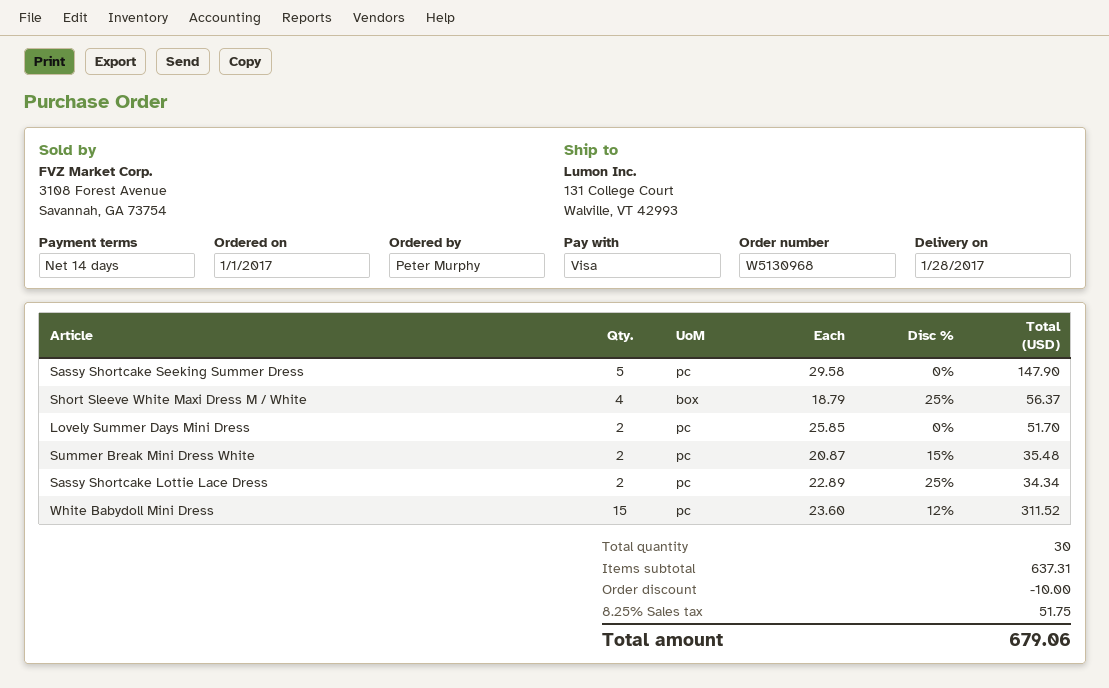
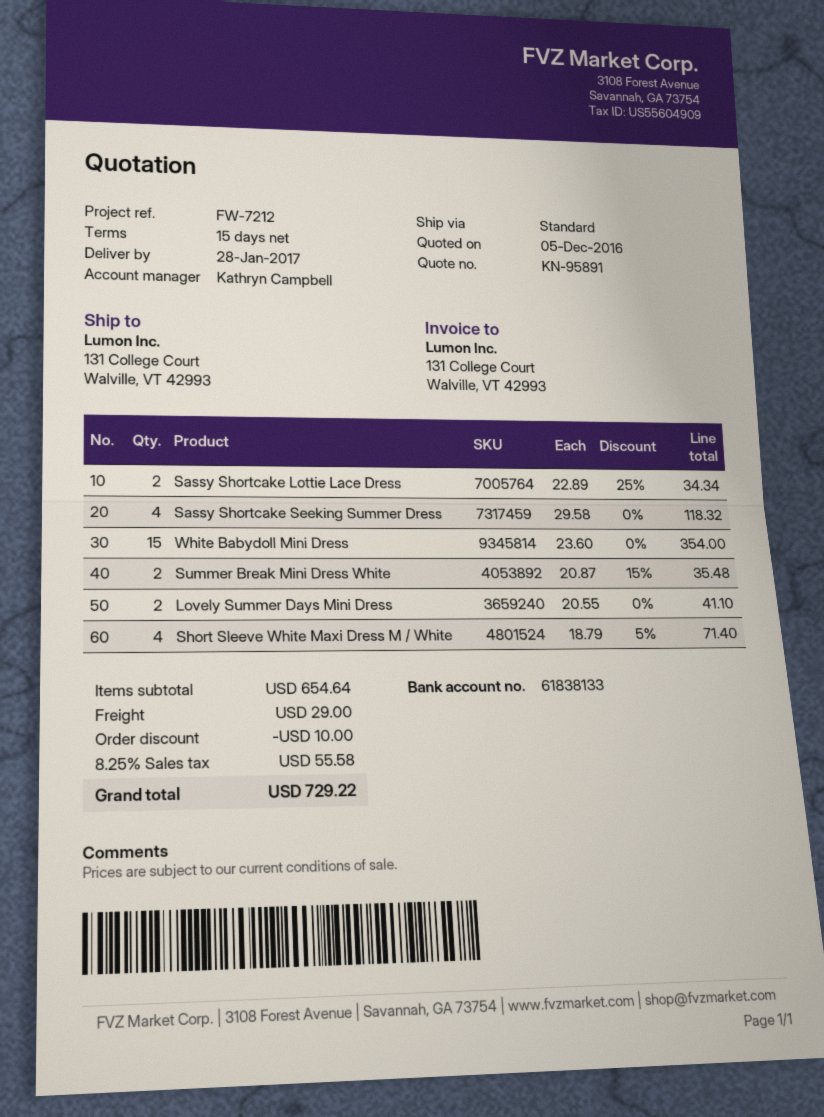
payment terms: 14 days -> 15 days
Sassy Shortcake Seeking Summer Dress: 5 x 29.58 = 147.90 -> 4 x 29.58 = 118.32
Short Sleeve White Maxi Dress M / White: 4 x 18.79 - 25% = 56.37 -> 4 x 18.79 - 5% = 71.40
Lovely Summer Days Mini Dress: 2 x 25.85 = 51.70 -> 2 x 20.55 = 41.10
White Babydoll Mini Dress: 15 x 23.60 - 12% = 311.52 -> 15 x 23.60 = 354.00
subtotal: 637.31 -> 654.64
shipping: none -> 29.00
tax: 8.25% = 51.75 -> 8.25% = 55.58
total: 679.06 -> 729.22

